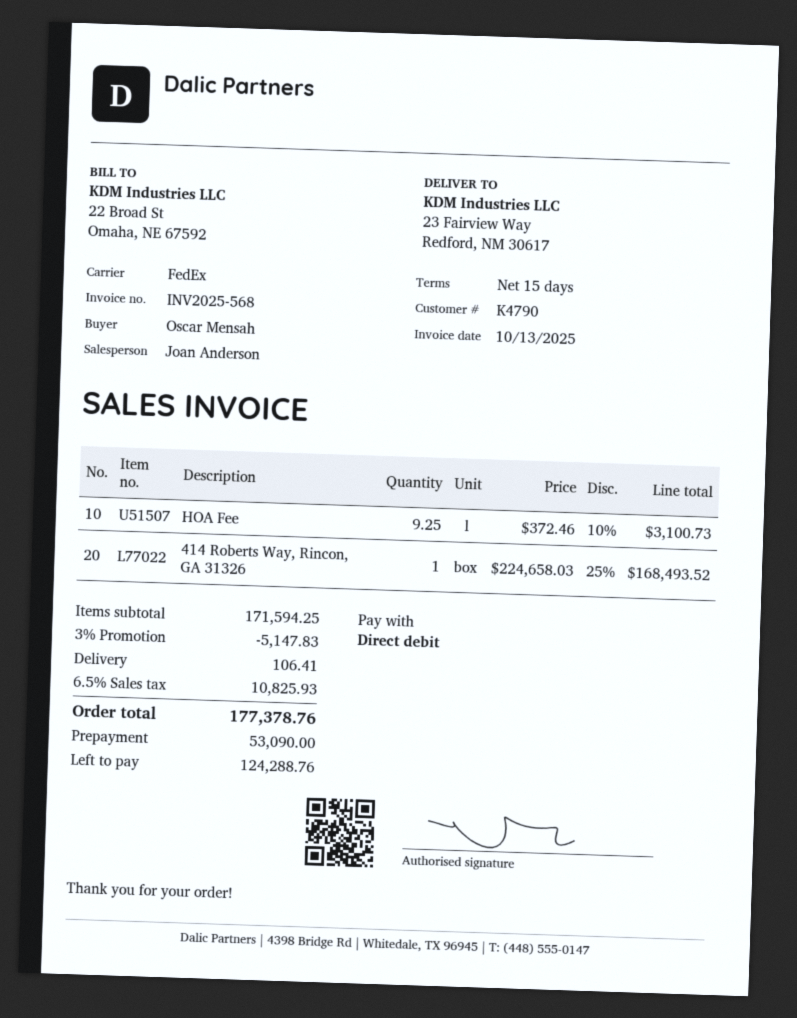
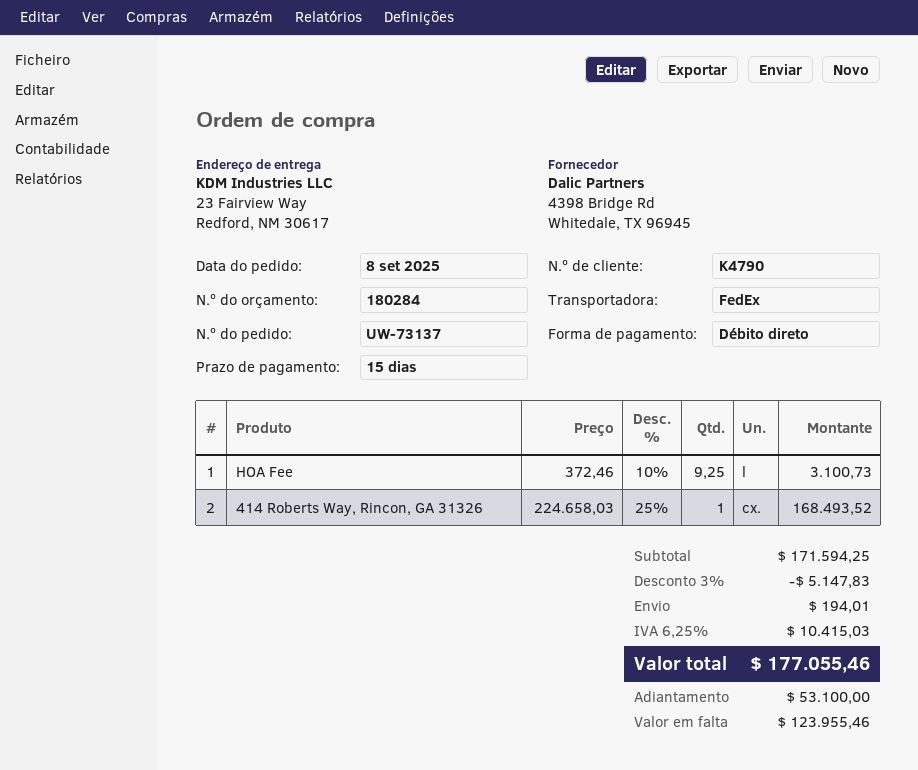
shipping: 106.41 -> 194.01
tax: 6.5% = 10825.93 -> 6.25% = 10415.03
total: 177378.76 -> 177055.46
deposit: 53090.00 -> 53100.00
balance: 124288.76 -> 123955.46

